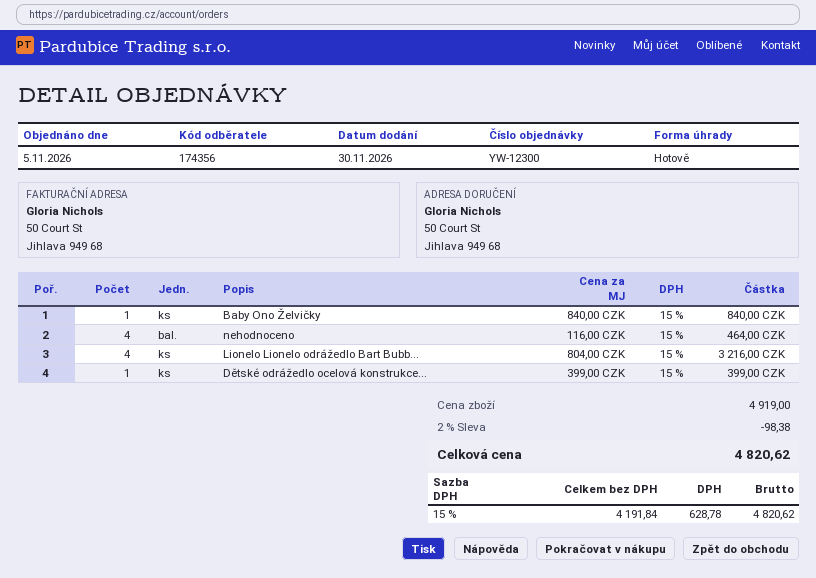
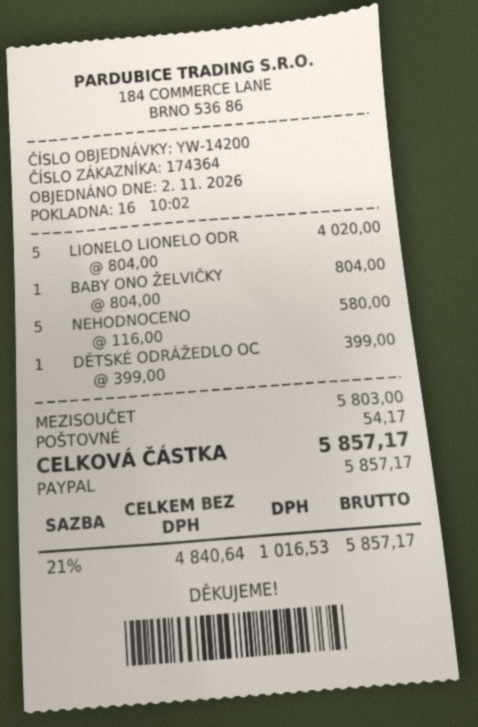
order number: YW-12300 -> YW-14200
order date: 2026-11-05 -> 2026-11-02
customer number: 174356 -> 174364
payment method: cash -> PayPal
Baby Ono Želvičky: 1 x 840.00 = 840.00 -> 1 x 804.00 = 804.00
nehodnoceno: 4 x 116.00 = 464.00 -> 5 x 116.00 = 580.00
Lionelo Lionelo odrážedlo Bart Bubb...: 4 x 804.00 = 3216.00 -> 5 x 804.00 = 4020.00
subtotal: 4919.00 -> 5803.00
discount: 2% = 98.38 -> none
shipping: none -> 54.17
net: 4191.84 -> 4840.64
tax: 15% = 628.78 -> 21% = 1016.53
total: 4820.62 -> 5857.17

